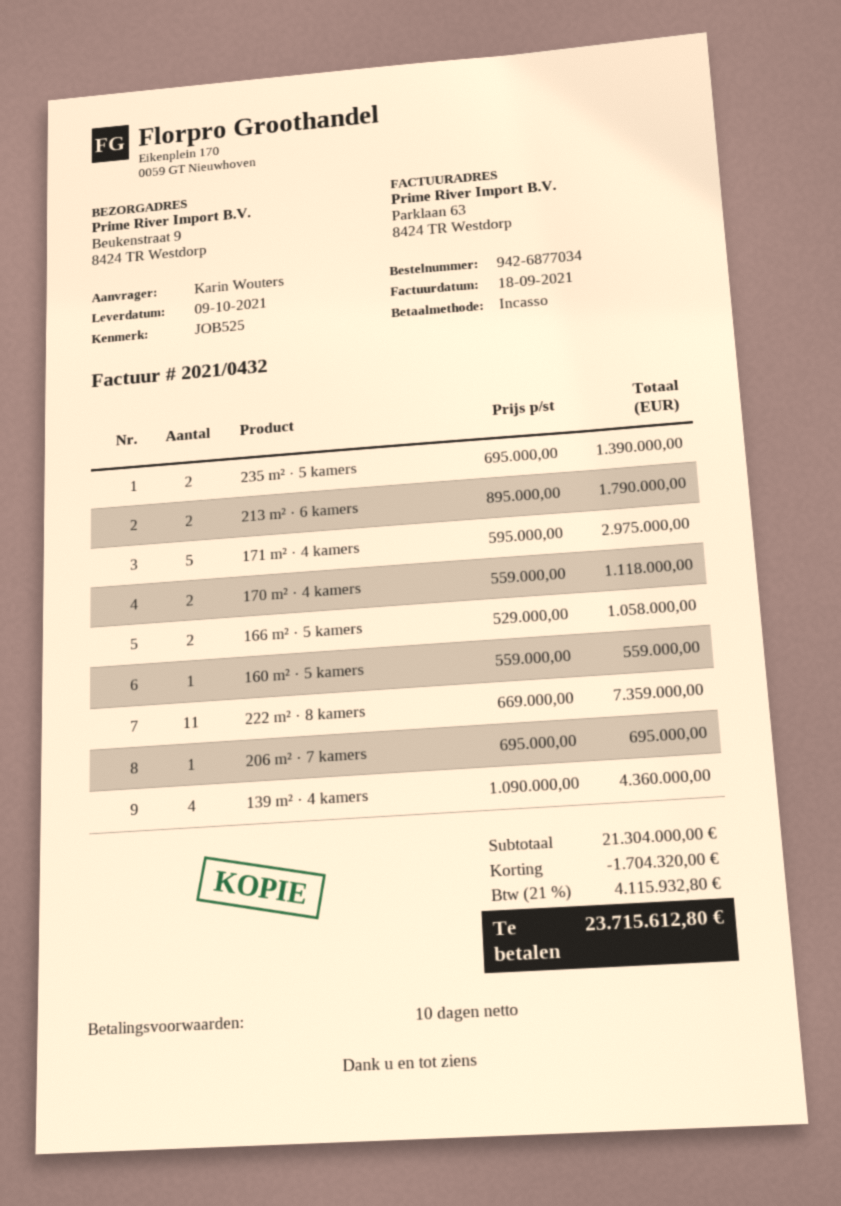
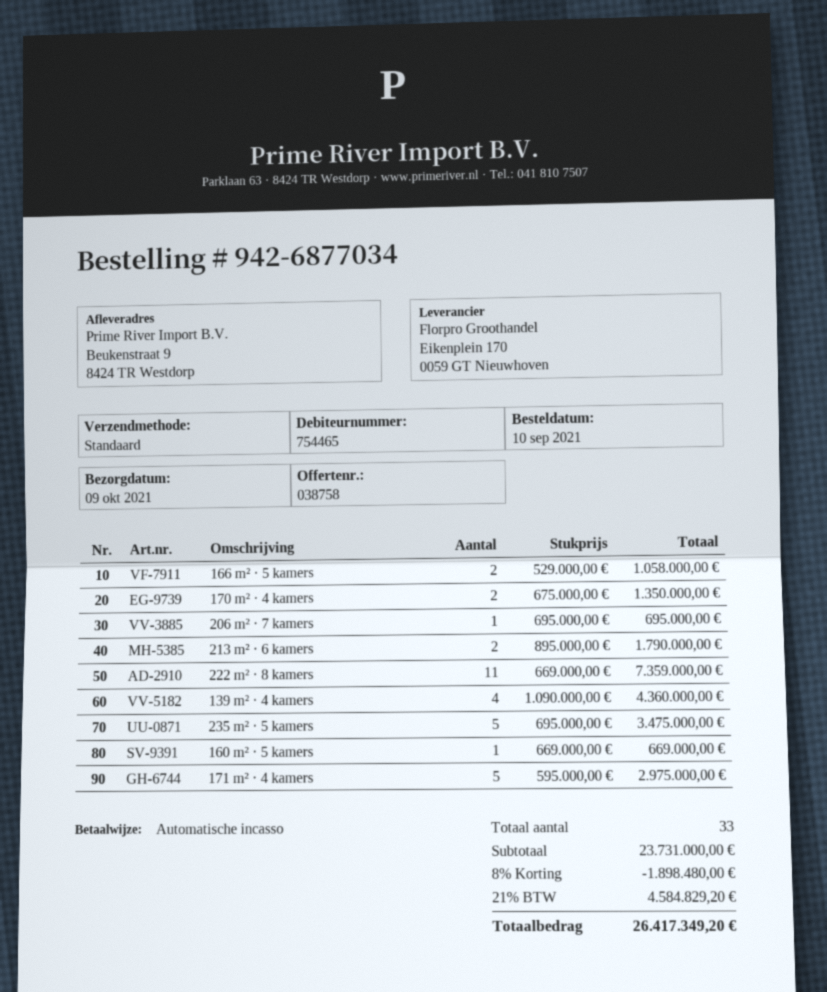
235 m² · 5 kamers: 2 x 695000.00 = 1390000.00 -> 5 x 695000.00 = 3475000.00
170 m² · 4 kamers: 2 x 559000.00 = 1118000.00 -> 2 x 675000.00 = 1350000.00
160 m² · 5 kamers: 1 x 559000.00 = 559000.00 -> 1 x 669000.00 = 669000.00
subtotal: 21304000.00 -> 23731000.00
discount: 1704320.00 -> 1898480.00
tax: 21% = 4115932.80 -> 21% = 4584829.20
total: 23715612.80 -> 26417349.20

